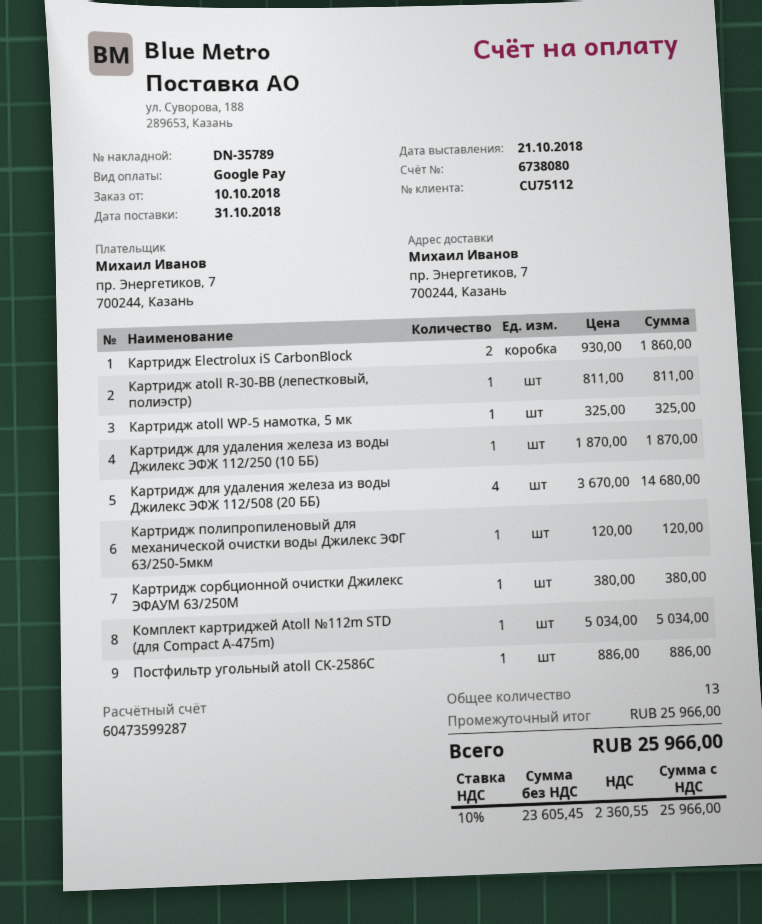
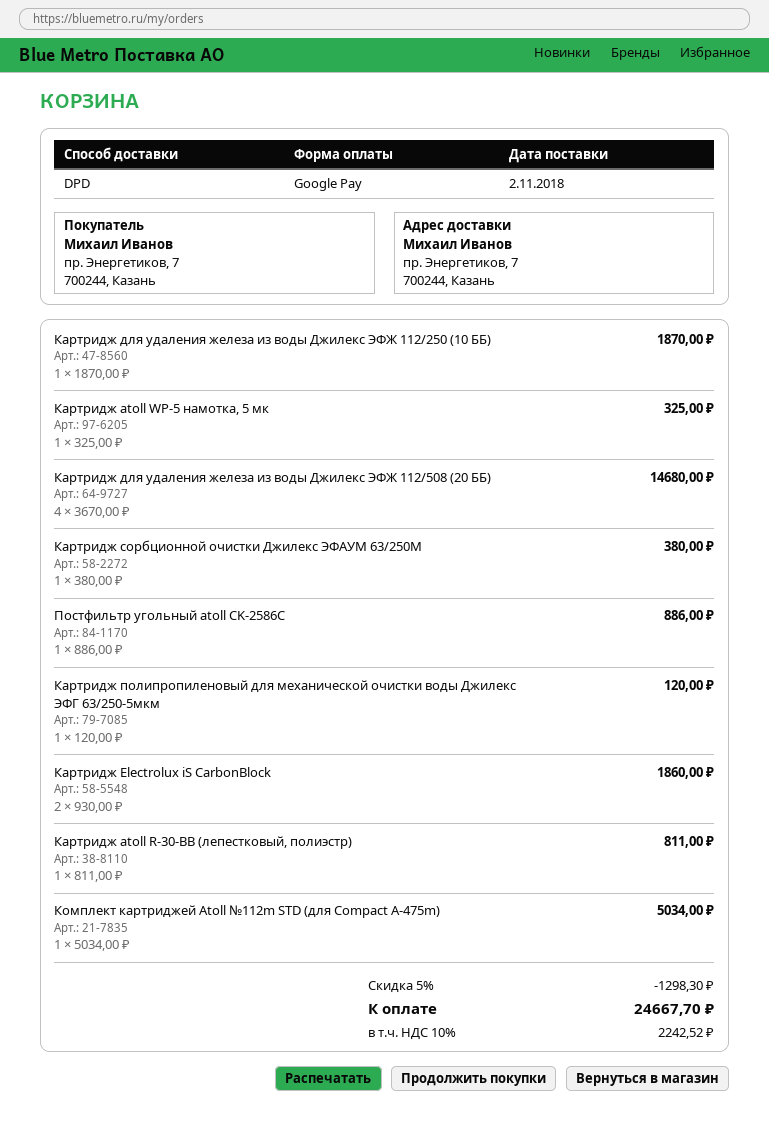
delivery date: 2018-10-31 -> 2018-11-02
discount: none -> 5% = 1298.30
tax: 10% = 2360.55 -> 10% = 2242.52
total: 25966.00 -> 24667.70

